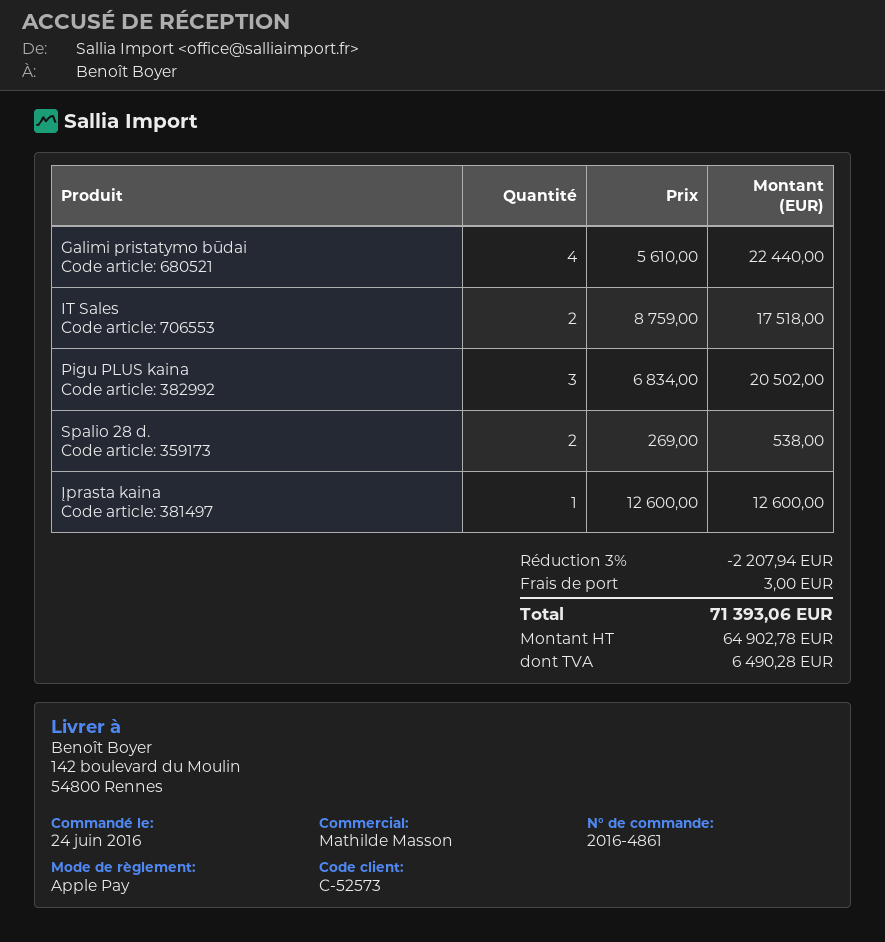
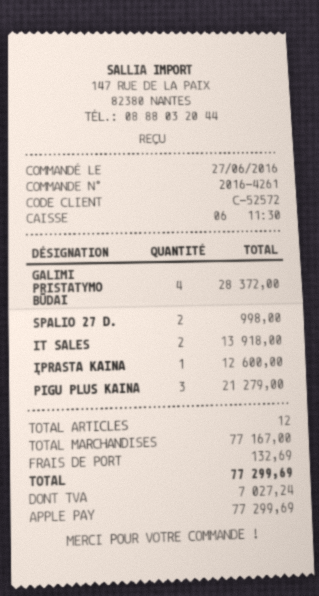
order number: 2016-4861 -> 2016-4261
order date: 2016-06-24 -> 2016-06-27
customer number: C-52573 -> C-52572
Galimi pristatymo būdai: 4 for 22440.00 -> 4 for 28372.00
IT Sales: 2 for 17518.00 -> 2 for 13918.00
Pigu PLUS kaina: 3 for 20502.00 -> 3 for 21279.00
Spalio 28 d.: 2 for 538.00 -> none
SPALIO 27 D.: none -> 2 for 998.00
discount: 3% = 2207.94 -> none
shipping: 3.00 -> 132.69
tax: 6490.28 -> 7027.24
total: 71393.06 -> 77299.69

